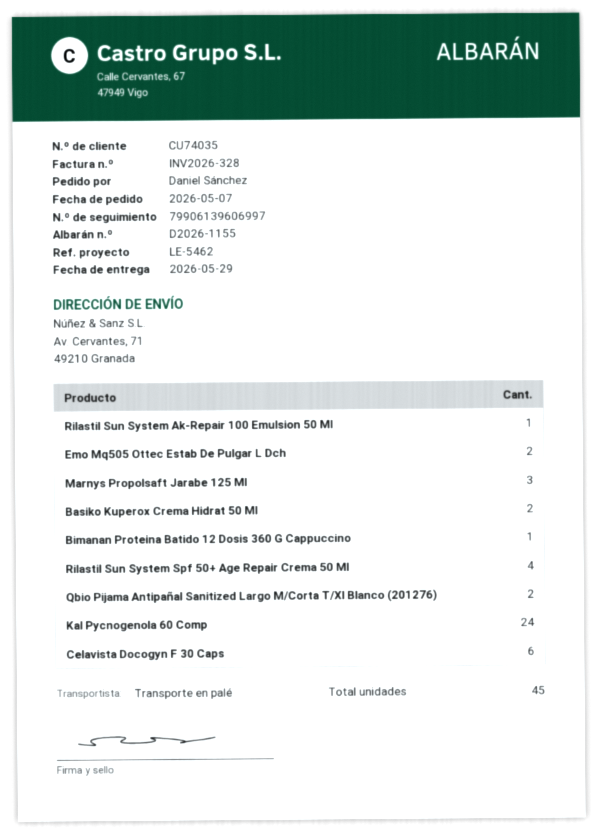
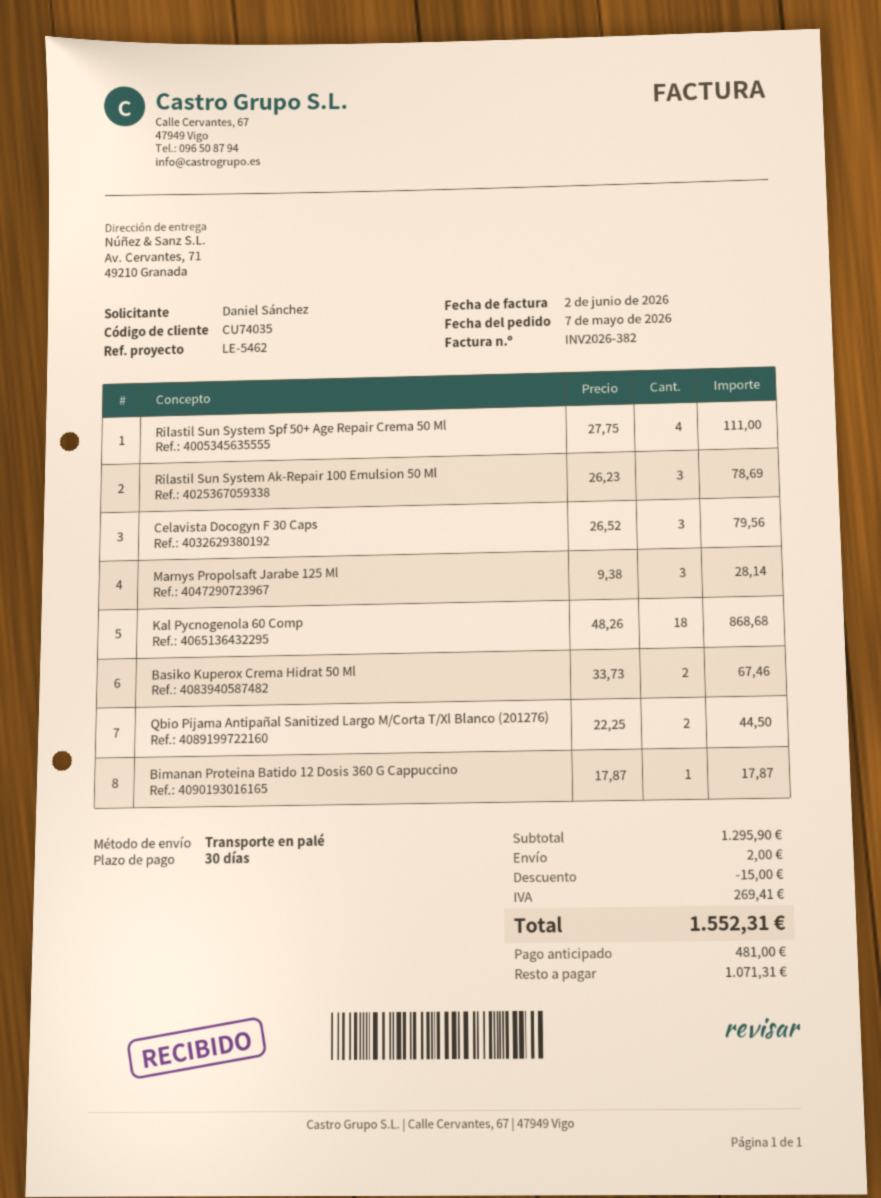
invoice number: INV2026-328 -> INV2026-382
Rilastil Sun System Ak-Repair 100 Emulsion 50 Ml: 1 -> 3
Emo Mq505 Ottec Estab De Pulgar L Dch: 2 -> none
Kal Pycnogenola 60 Comp: 24 -> 18
Celavista Docogyn F 30 Caps: 6 -> 3

